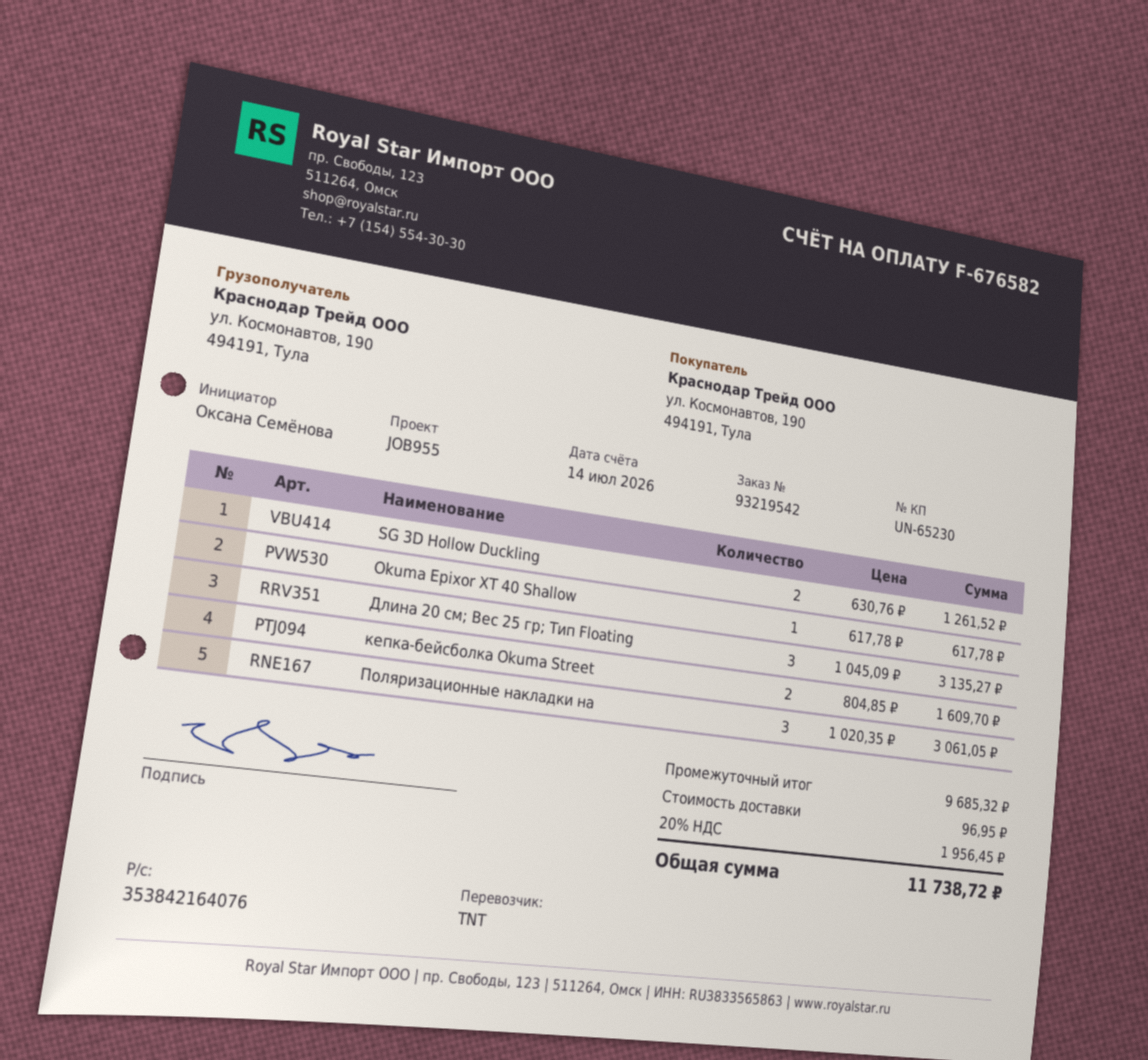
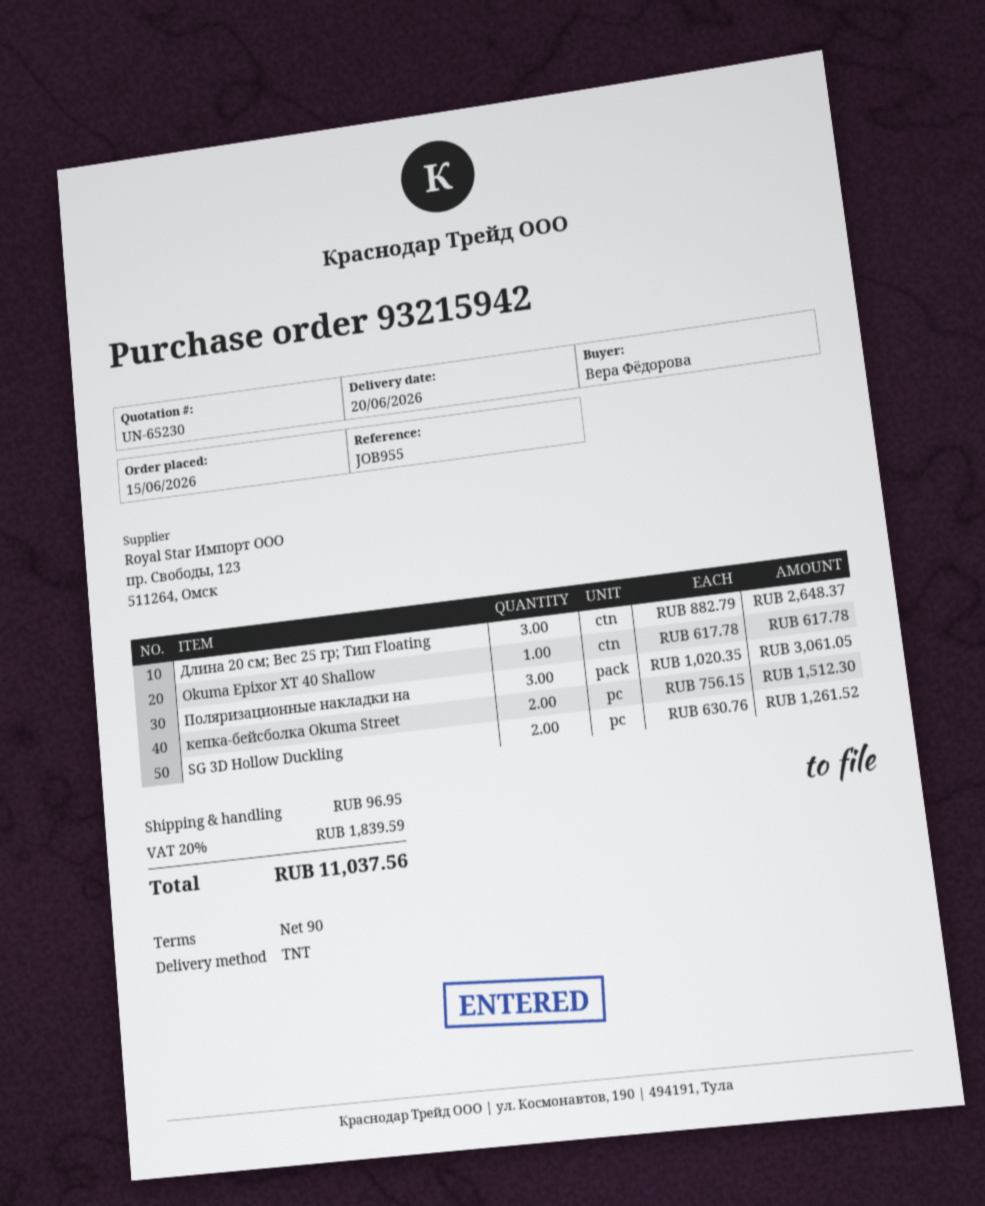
order number: 93219542 -> 93215942
ordered by: Оксана Семёнова -> Вера Фёдорова
Длина 20 см; Вес 25 гр; Тип Floating: 3 x 1045.09 = 3135.27 -> 3 x 882.79 = 2648.37
кепка-бейсболка Okuma Street: 2 x 804.85 = 1609.70 -> 2 x 756.15 = 1512.30
tax: 20% = 1956.45 -> 20% = 1839.59
total: 11738.72 -> 11037.56

